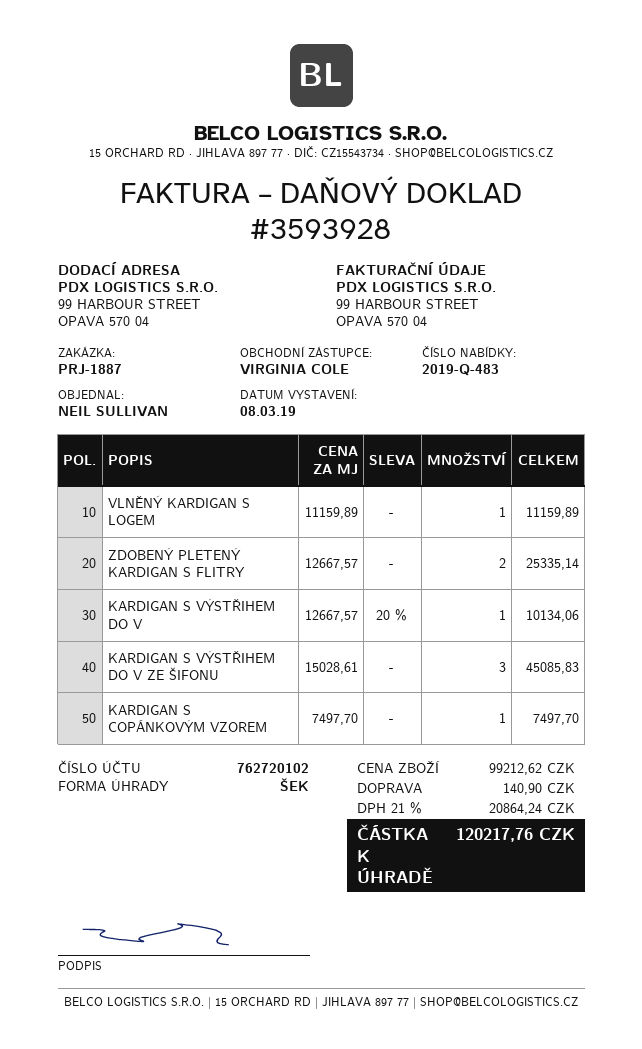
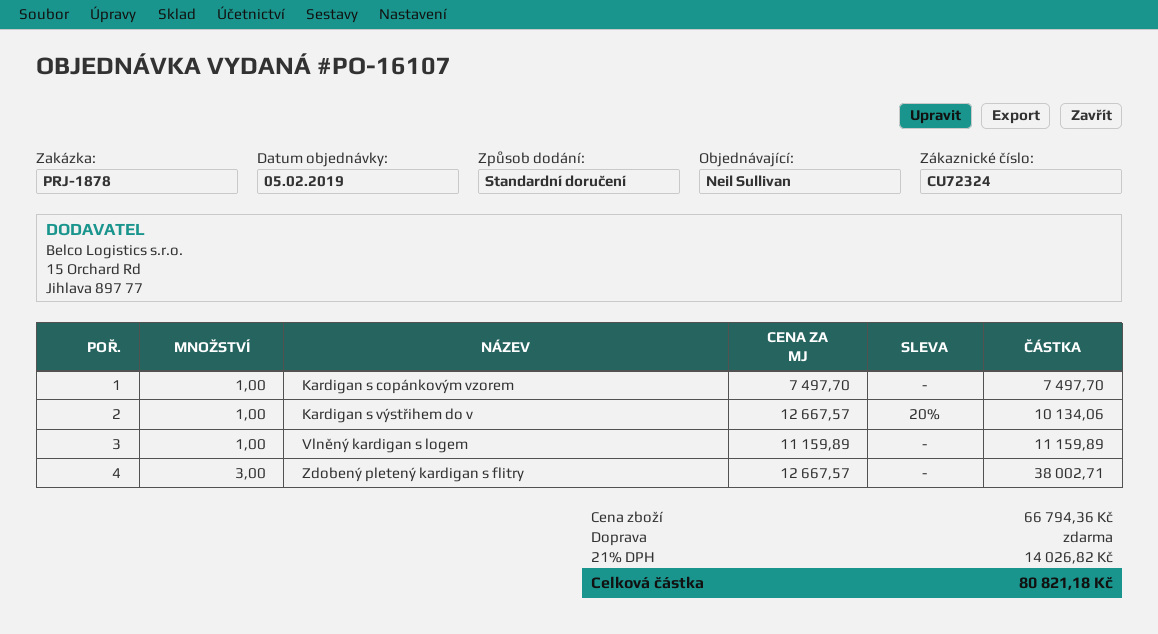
reference: PRJ-1887 -> PRJ-1878
ZDOBENÝ PLETENÝ KARDIGAN S FLITRY: 2 x 12667.57 = 25335.14 -> 3 x 12667.57 = 38002.71
KARDIGAN S VÝSTŘIHEM DO V ZE ŠIFONU: 3 x 15028.61 = 45085.83 -> none
subtotal: 99212.62 -> 66794.36
shipping: 140.90 -> 0.00
tax: 21% = 20864.24 -> 21% = 14026.82
total: 120217.76 -> 80821.18

